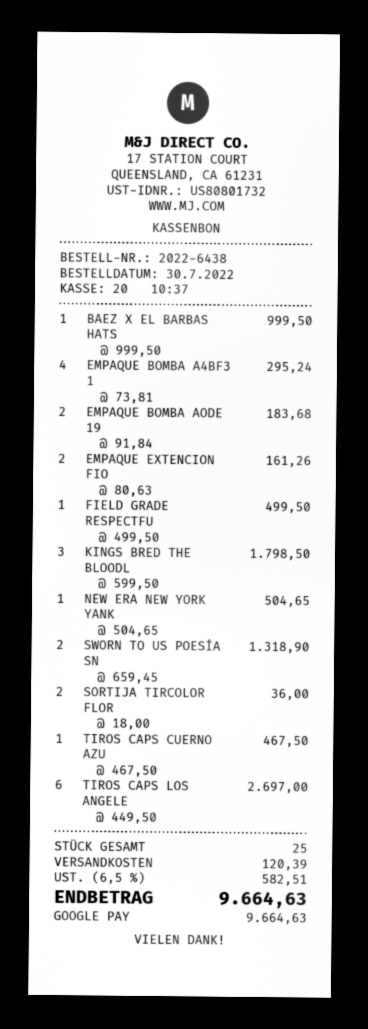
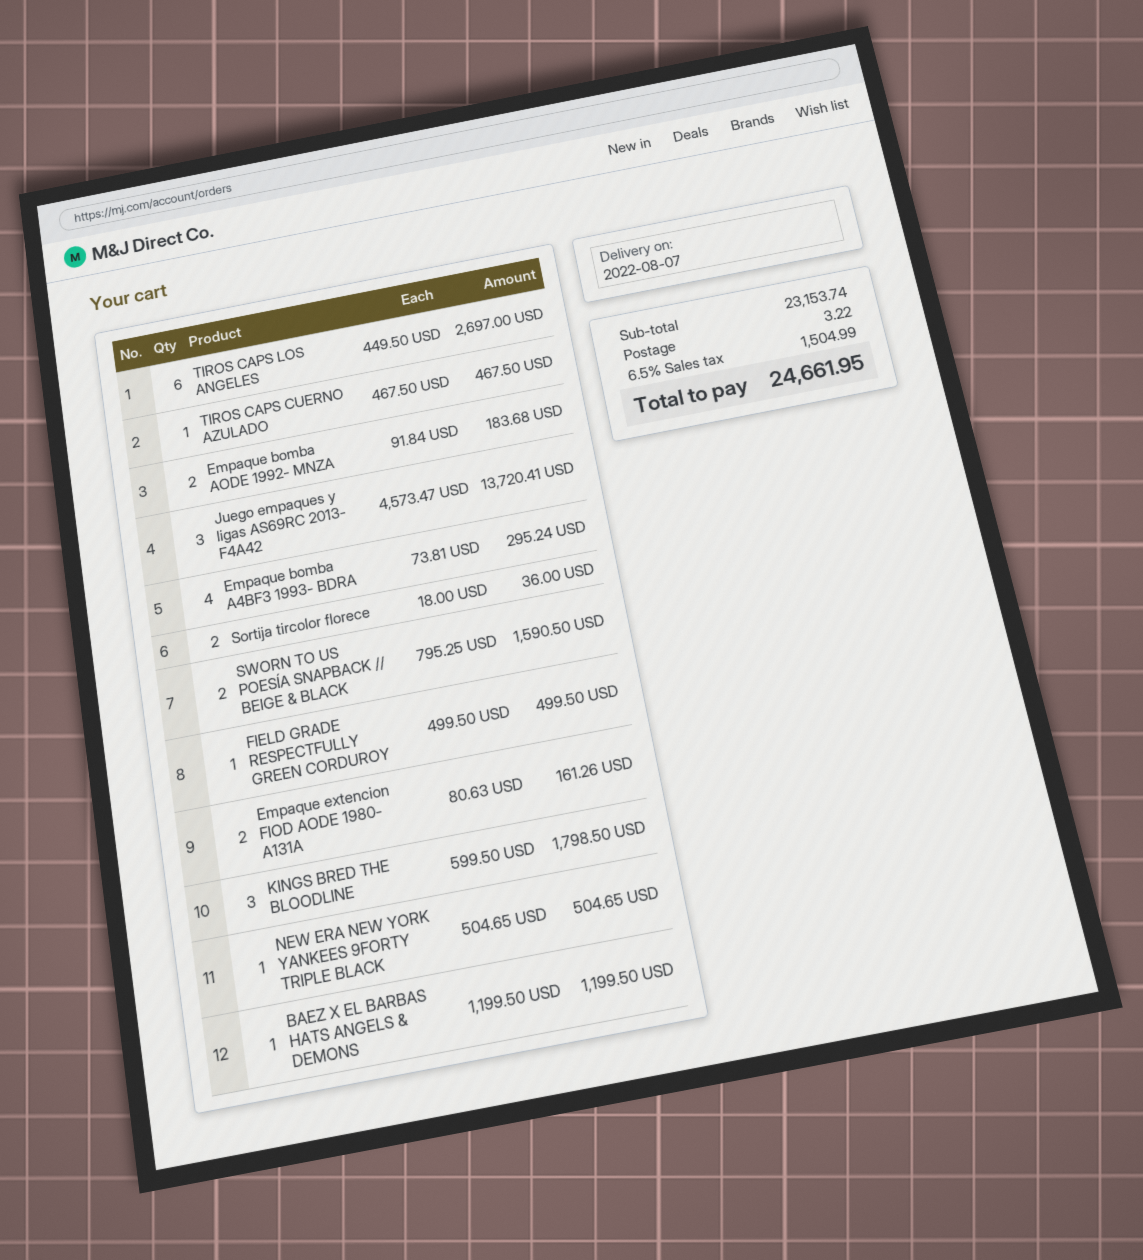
BAEZ X EL BARBAS HATS: 1 x 999.50 = 999.50 -> 1 x 1199.50 = 1199.50
SWORN TO US POESÍA SN: 2 x 659.45 = 1318.90 -> 2 x 795.25 = 1590.50
Juego empaques y ligas AS69RC 2013- F4A42: none -> 3 x 4573.47 = 13720.41
shipping: 120.39 -> 3.22
tax: 6.5% = 582.51 -> 6.5% = 1504.99
total: 9664.63 -> 24661.95

